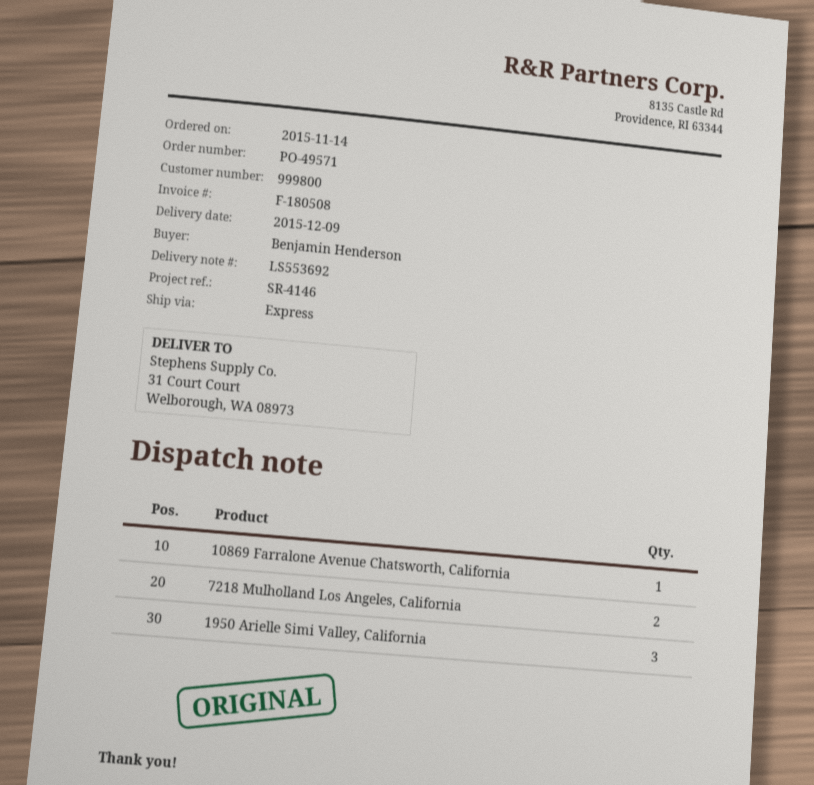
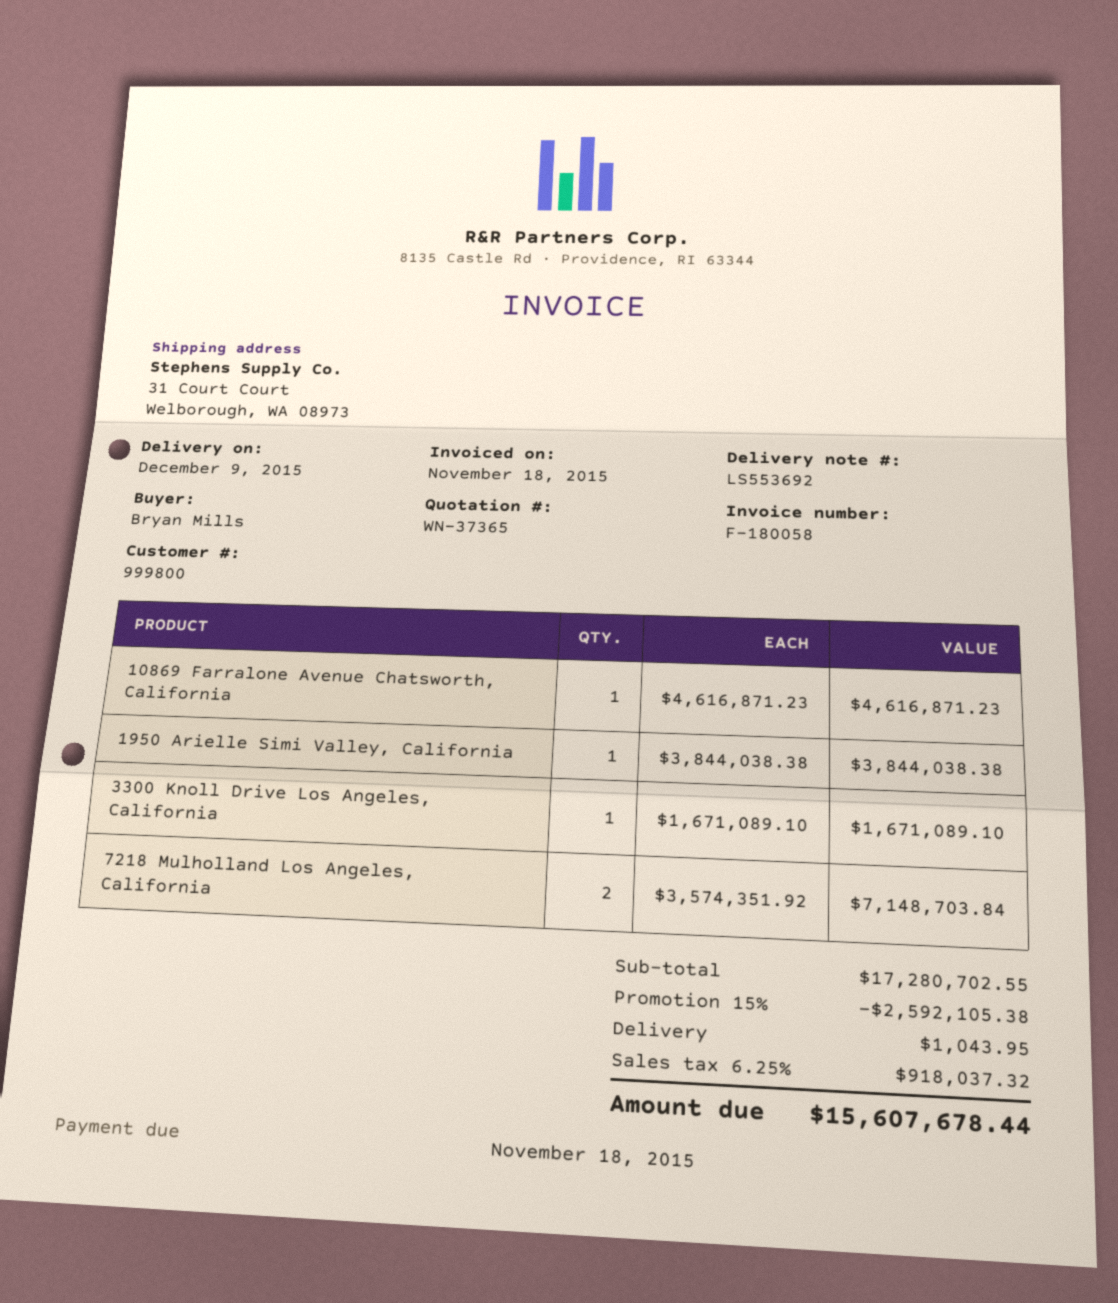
invoice number: F-180508 -> F-180058
ordered by: Benjamin Henderson -> Bryan Mills
1950 Arielle Simi Valley, California: 3 -> 1
3300 Knoll Drive Los Angeles, California: none -> 1

